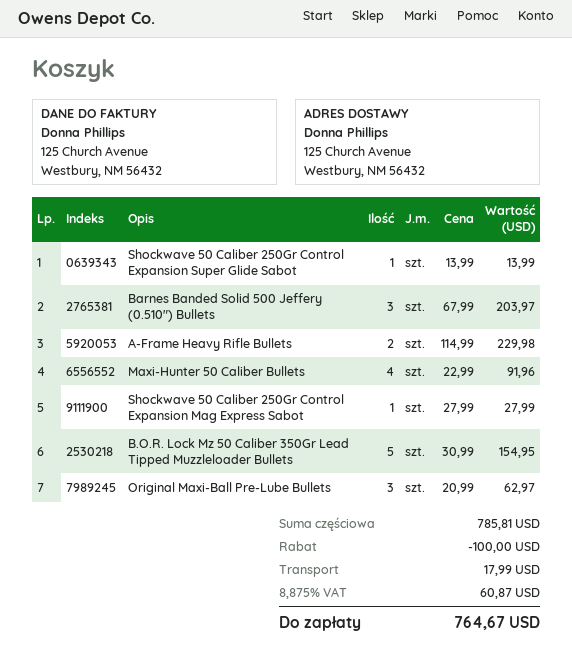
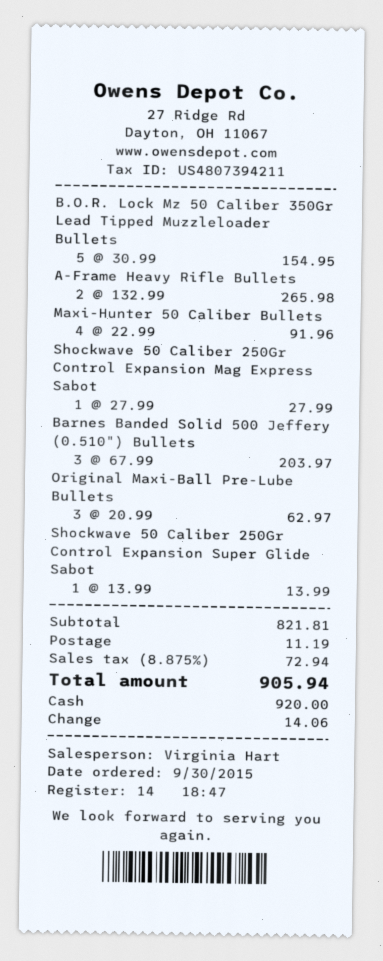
A-Frame Heavy Rifle Bullets: 2 x 114.99 = 229.98 -> 2 x 132.99 = 265.98
subtotal: 785.81 -> 821.81
discount: 100.00 -> none
shipping: 17.99 -> 11.19
tax: 8.875% = 60.87 -> 8.875% = 72.94
total: 764.67 -> 905.94

